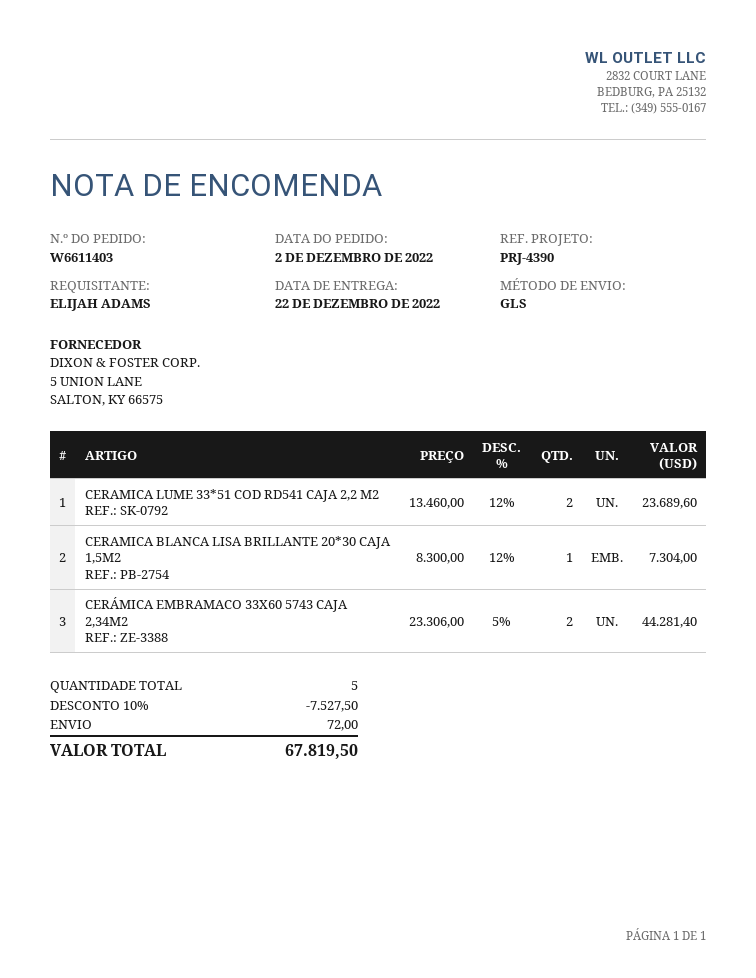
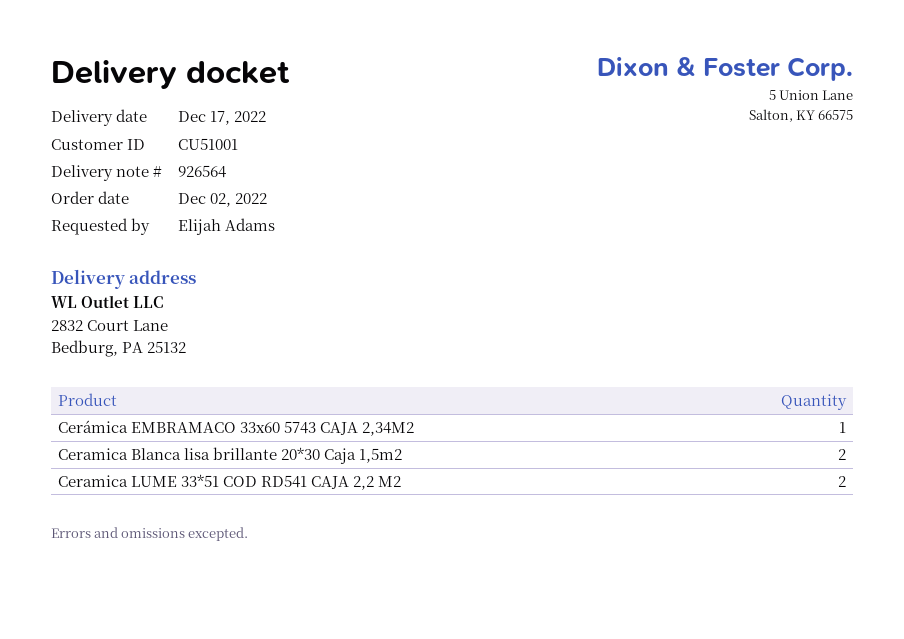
delivery date: 2022-12-22 -> 2022-12-17
CERAMICA BLANCA LISA BRILLANTE 20*30 CAJA 1,5M2: 1 -> 2
CERÁMICA EMBRAMACO 33X60 5743 CAJA 2,34M2: 2 -> 1

